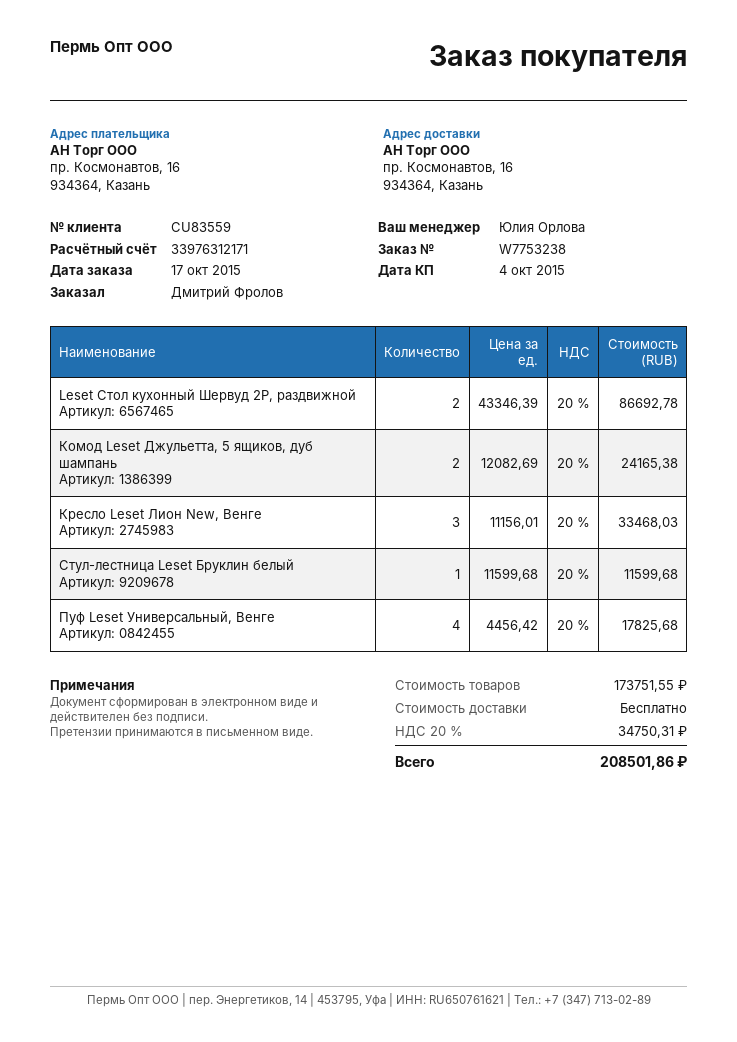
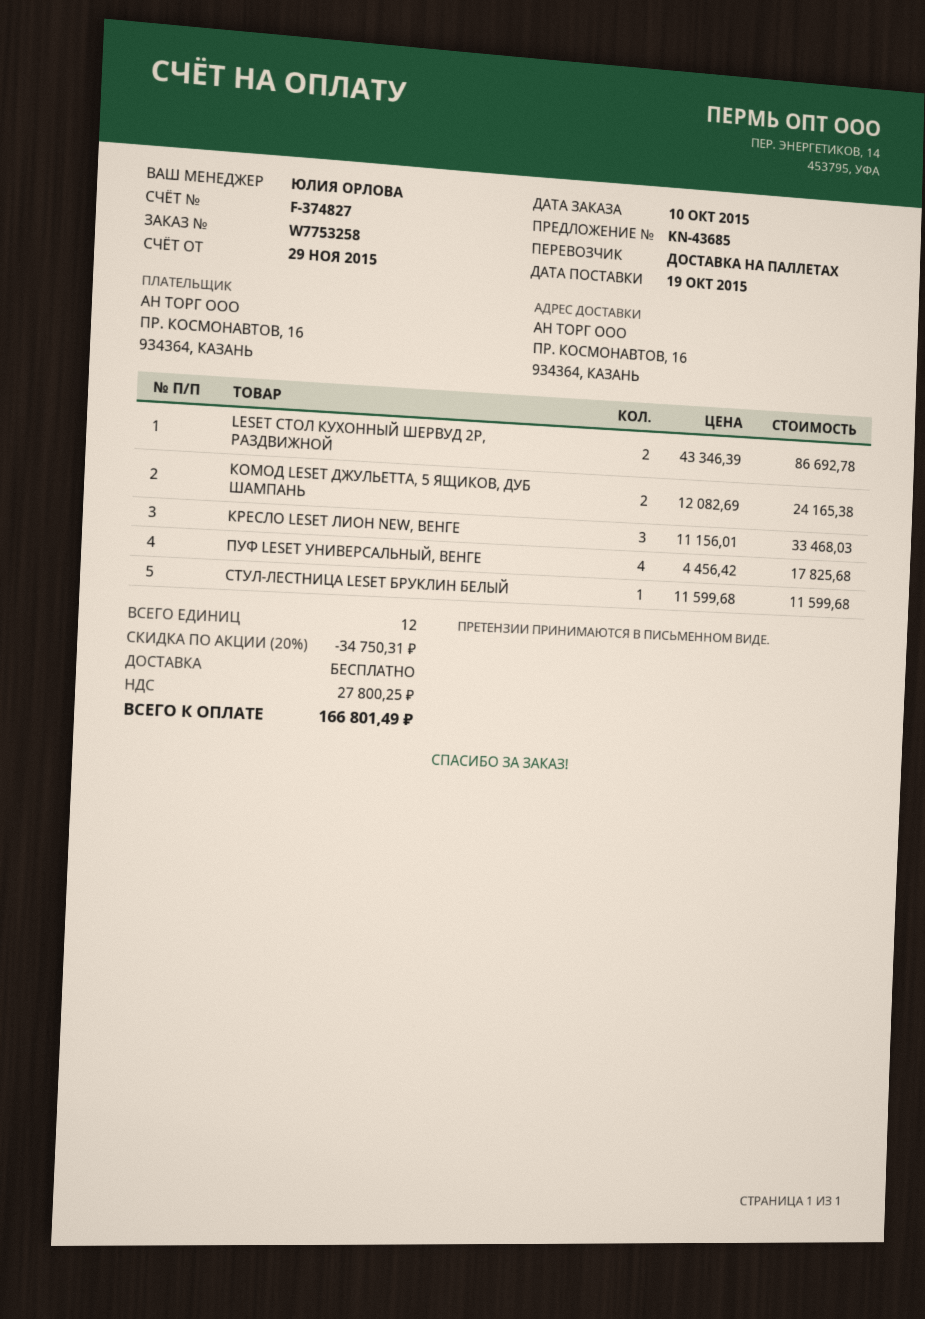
order number: W7753238 -> W7753258
order date: 2015-10-17 -> 2015-10-10
discount: none -> 20% = 34750.31
tax: 34750.31 -> 27800.25
total: 208501.86 -> 166801.49

